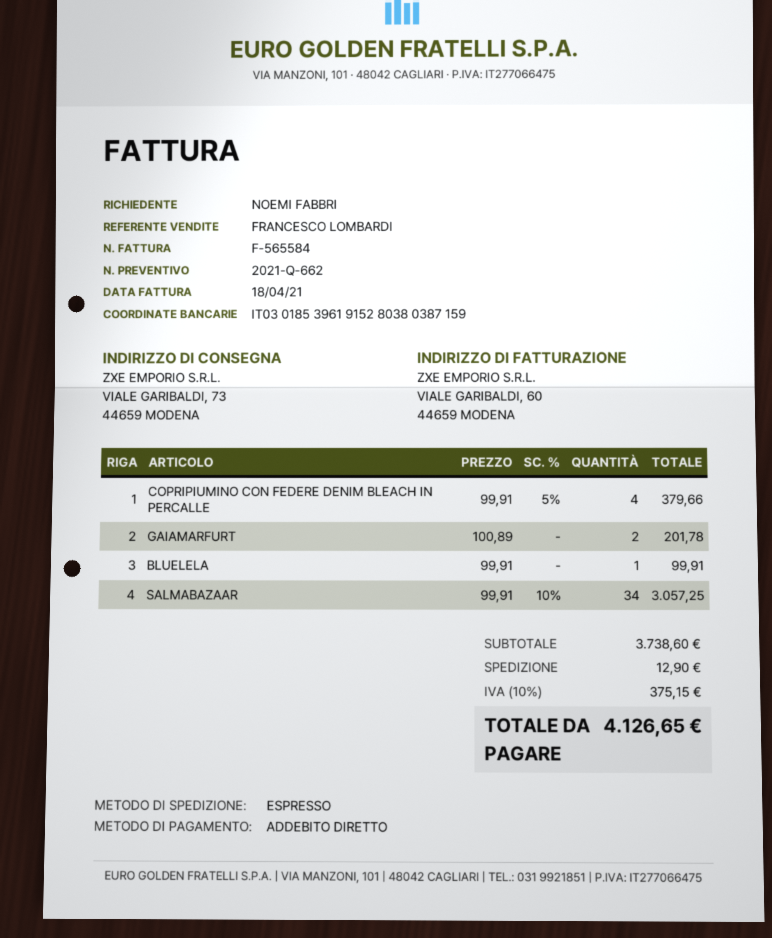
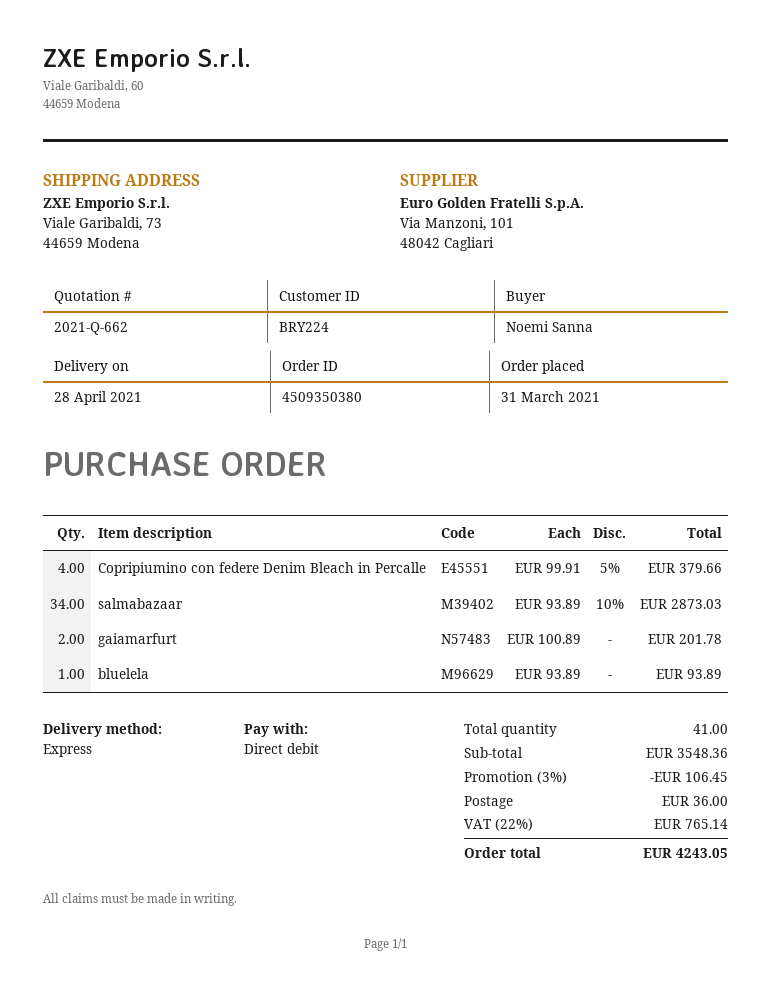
ordered by: NOEMI FABBRI -> Noemi Sanna
BLUELELA: 1 x 99.91 = 99.91 -> 1 x 93.89 = 93.89
SALMABAZAAR: 34 x 99.91 - 10% = 3057.25 -> 34 x 93.89 - 10% = 2873.03
subtotal: 3738.60 -> 3548.36
discount: none -> 3% = 106.45
shipping: 12.90 -> 36.00
tax: 10% = 375.15 -> 22% = 765.14
total: 4126.65 -> 4243.05

